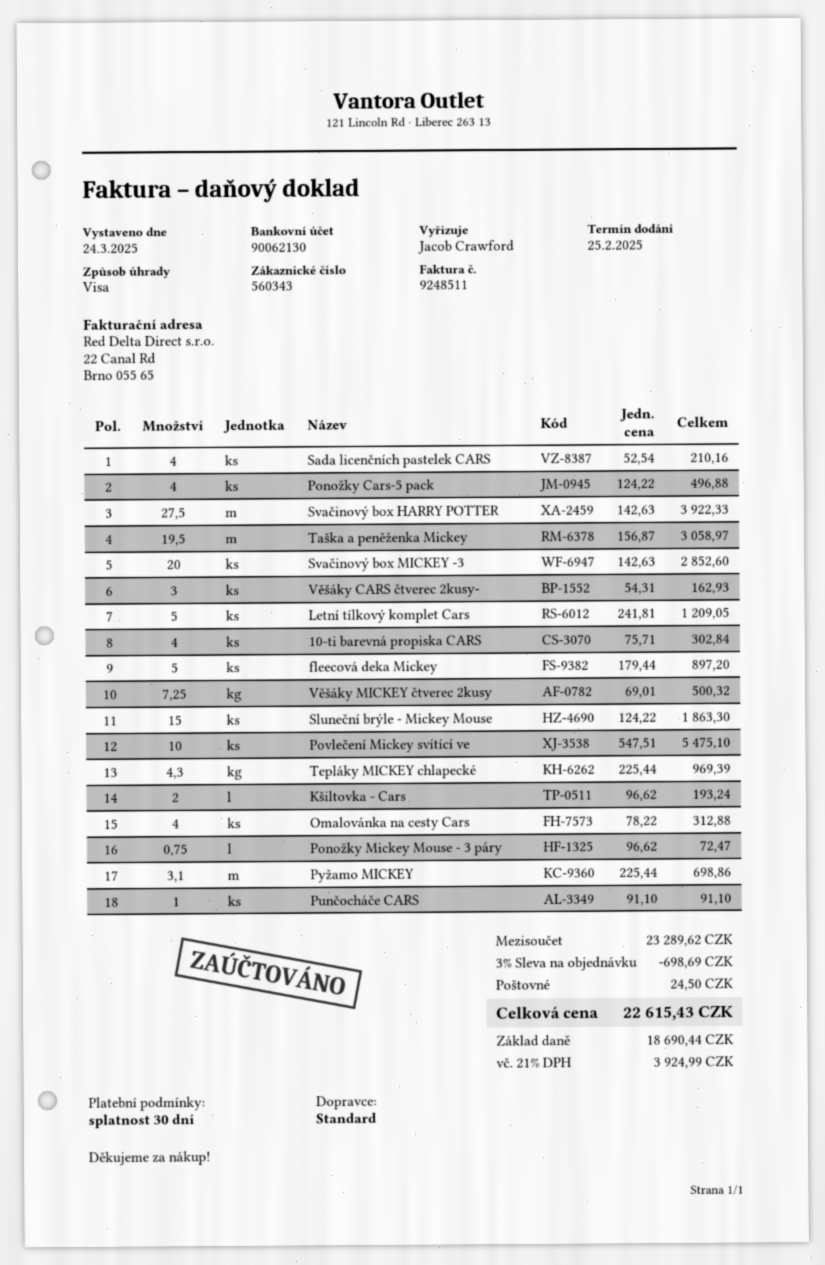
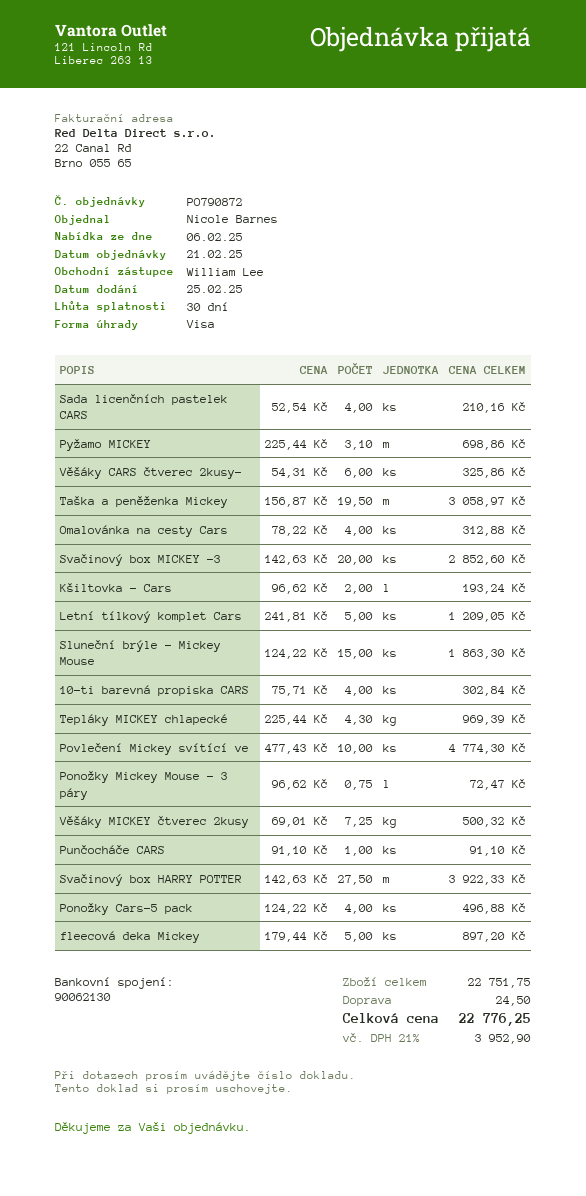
sales rep: Jacob Crawford -> William Lee
Věšáky CARS čtverec 2kusy-: 3 x 54.31 = 162.93 -> 6 x 54.31 = 325.86
Povlečení Mickey svítící ve: 10 x 547.51 = 5475.10 -> 10 x 477.43 = 4774.30
subtotal: 23289.62 -> 22751.75
discount: 3% = 698.69 -> none
tax: 21% = 3924.99 -> 21% = 3952.90
total: 22615.43 -> 22776.25

